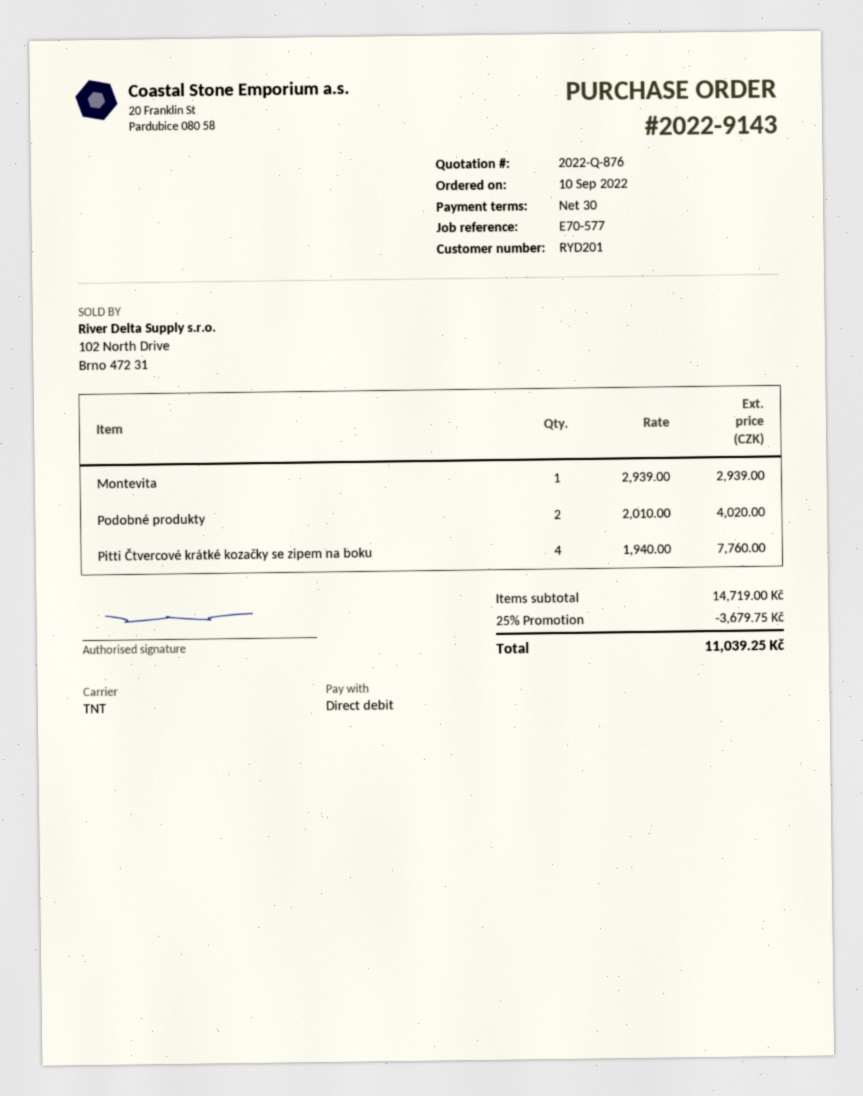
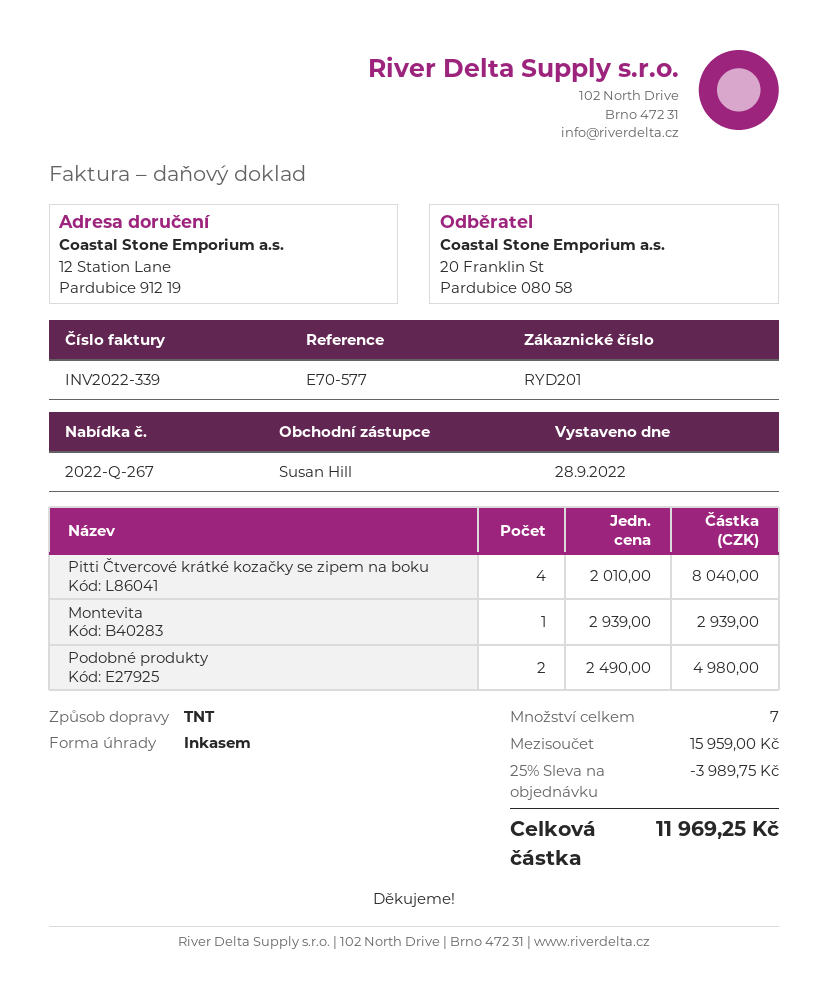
quote number: 2022-Q-876 -> 2022-Q-267
Podobné produkty: 2 x 2010.00 = 4020.00 -> 2 x 2490.00 = 4980.00
Pitti Čtvercové krátké kozačky se zipem na boku: 4 x 1940.00 = 7760.00 -> 4 x 2010.00 = 8040.00
subtotal: 14719.00 -> 15959.00
discount: 25% = 3679.75 -> 25% = 3989.75
total: 11039.25 -> 11969.25

